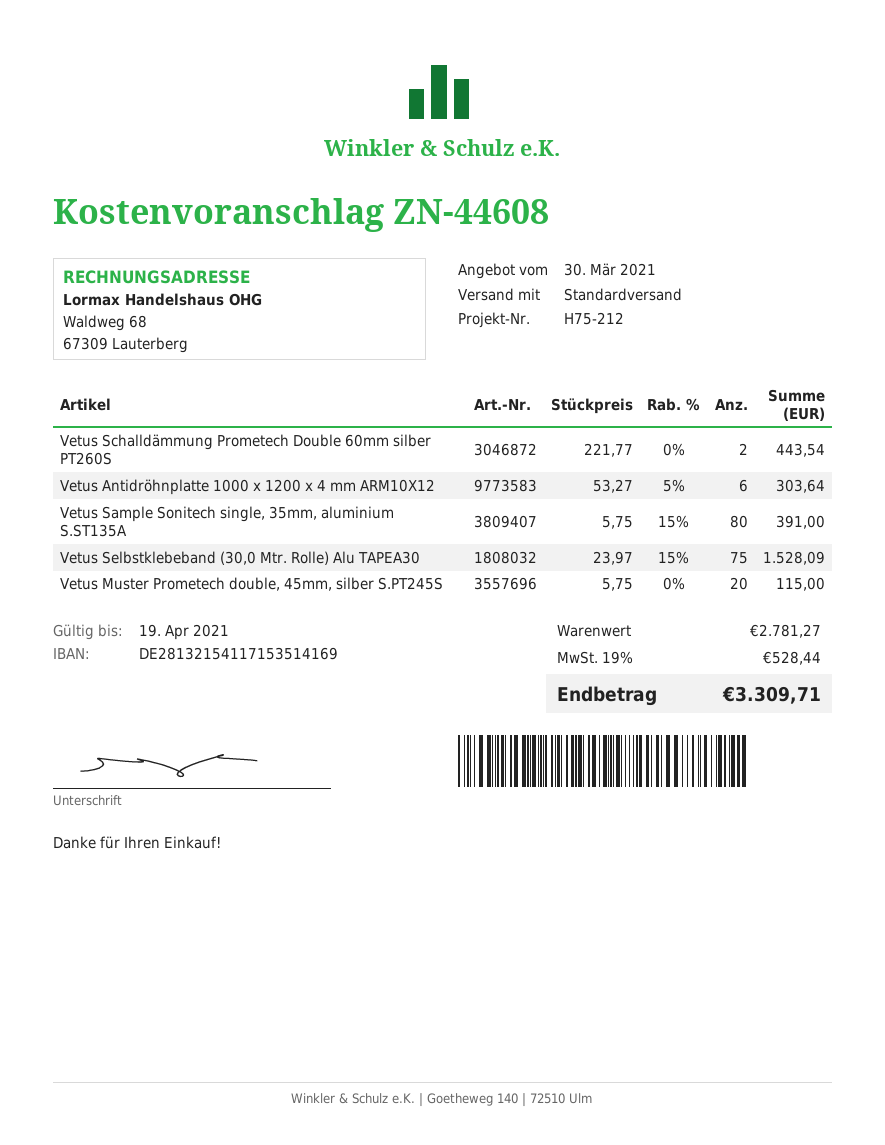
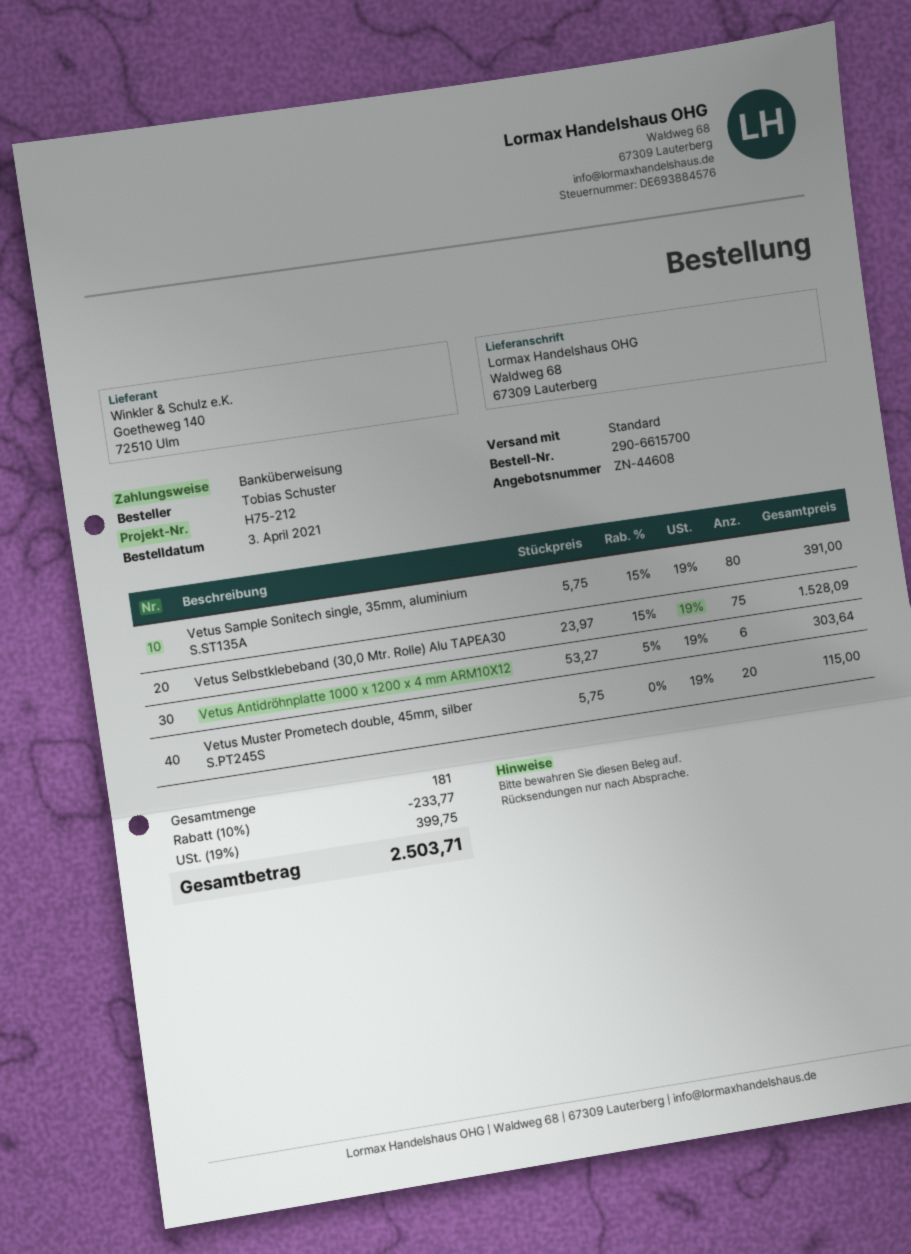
Vetus Schalldämmung Prometech Double 60mm silber PT260S: 2 x 221.77 = 443.54 -> none
discount: none -> 10% = 233.77
tax: 19% = 528.44 -> 19% = 399.75
total: 3309.71 -> 2503.71

